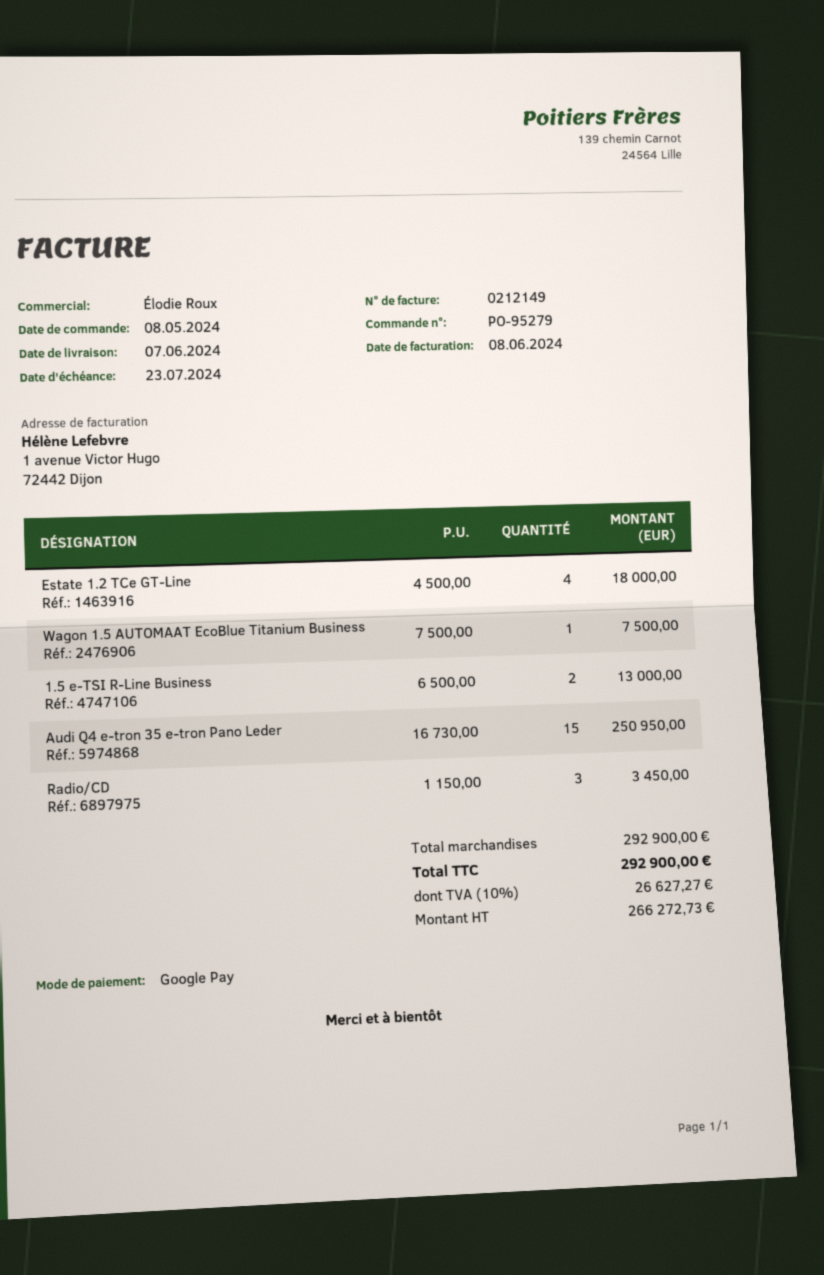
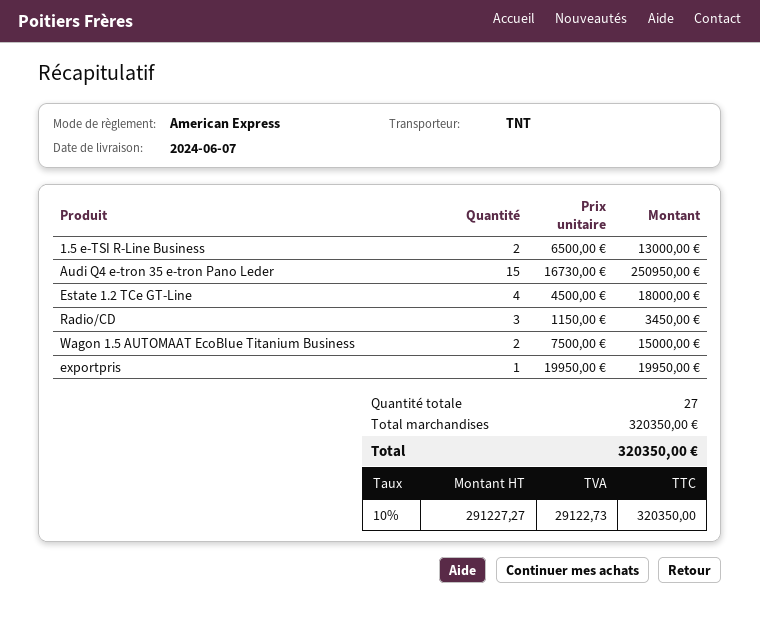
payment method: Google Pay -> American Express
Wagon 1.5 AUTOMAAT EcoBlue Titanium Business: 1 x 7500.00 = 7500.00 -> 2 x 7500.00 = 15000.00
exportpris: none -> 1 x 19950.00 = 19950.00
subtotal: 292900.00 -> 320350.00
net: 266272.73 -> 291227.27
tax: 10% = 26627.27 -> 10% = 29122.73
total: 292900.00 -> 320350.00

